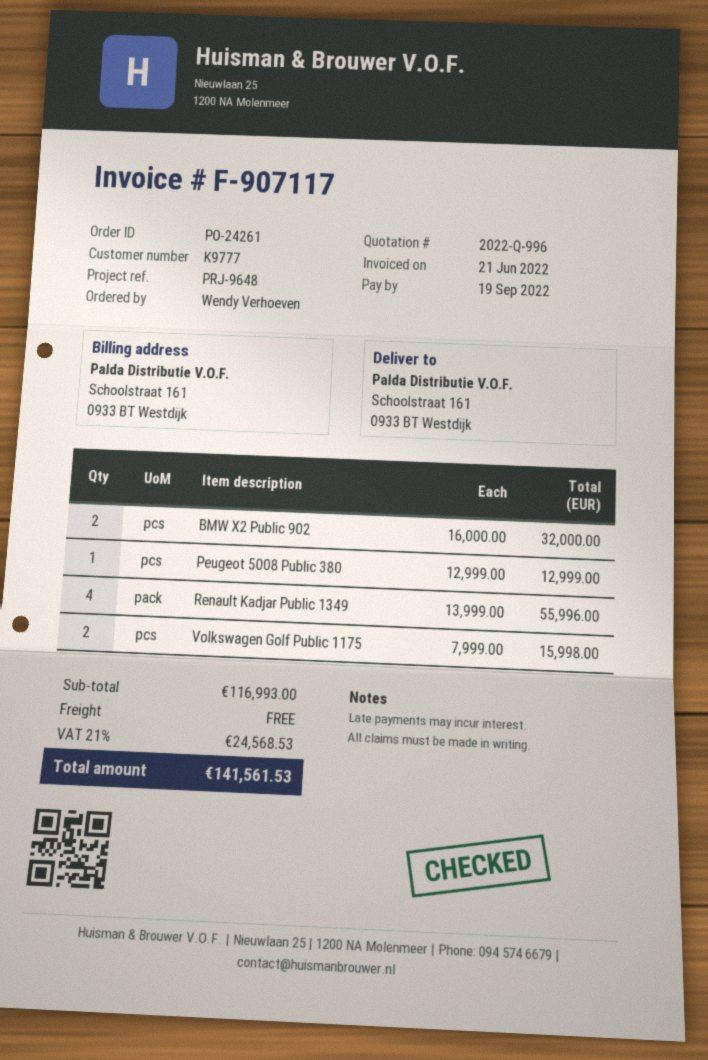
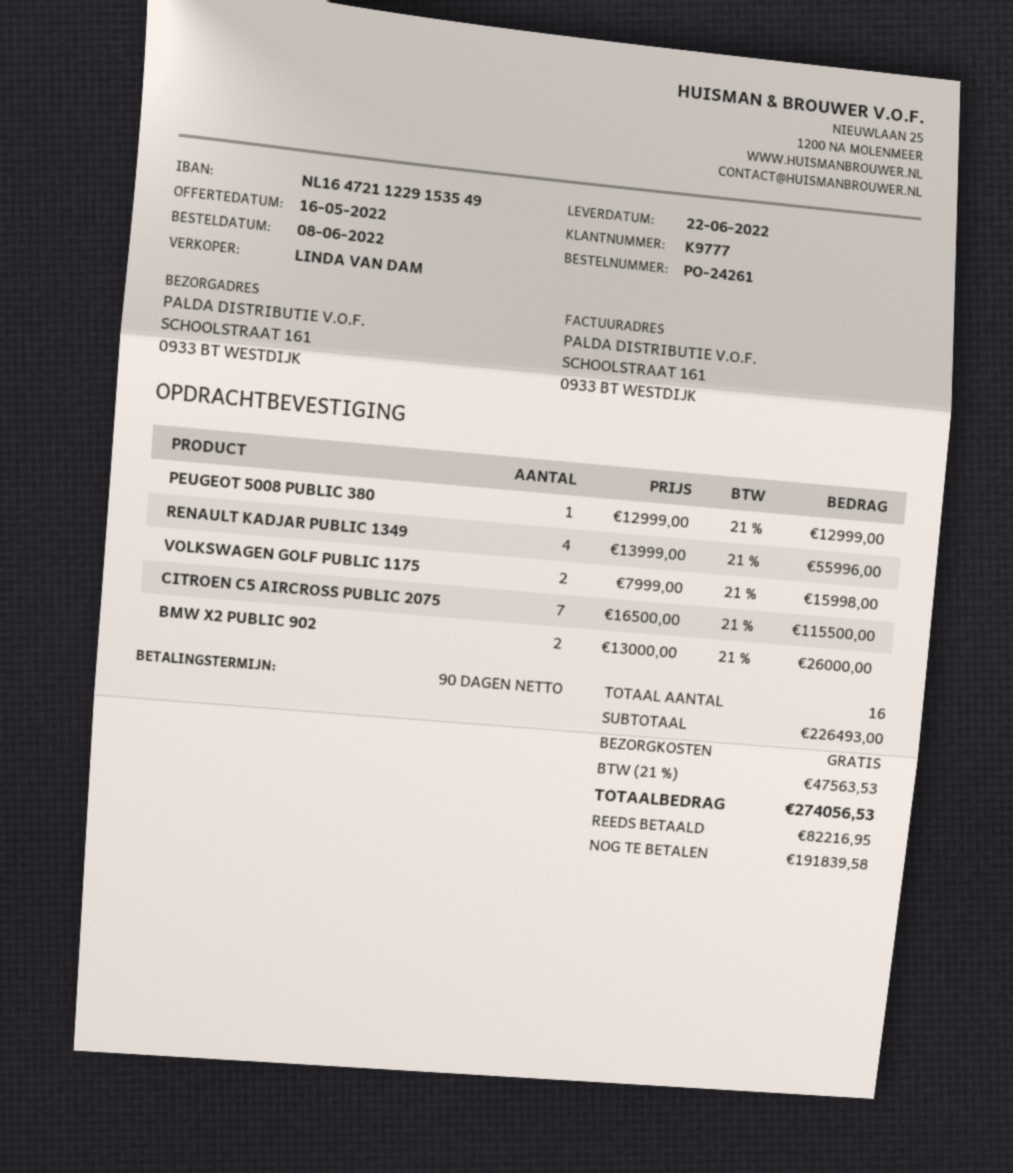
BMW X2 Public 902: 2 x 16000.00 = 32000.00 -> 2 x 13000.00 = 26000.00
CITROEN C5 AIRCROSS PUBLIC 2075: none -> 7 x 16500.00 = 115500.00
subtotal: 116993.00 -> 226493.00
tax: 21% = 24568.53 -> 21% = 47563.53
total: 141561.53 -> 274056.53

